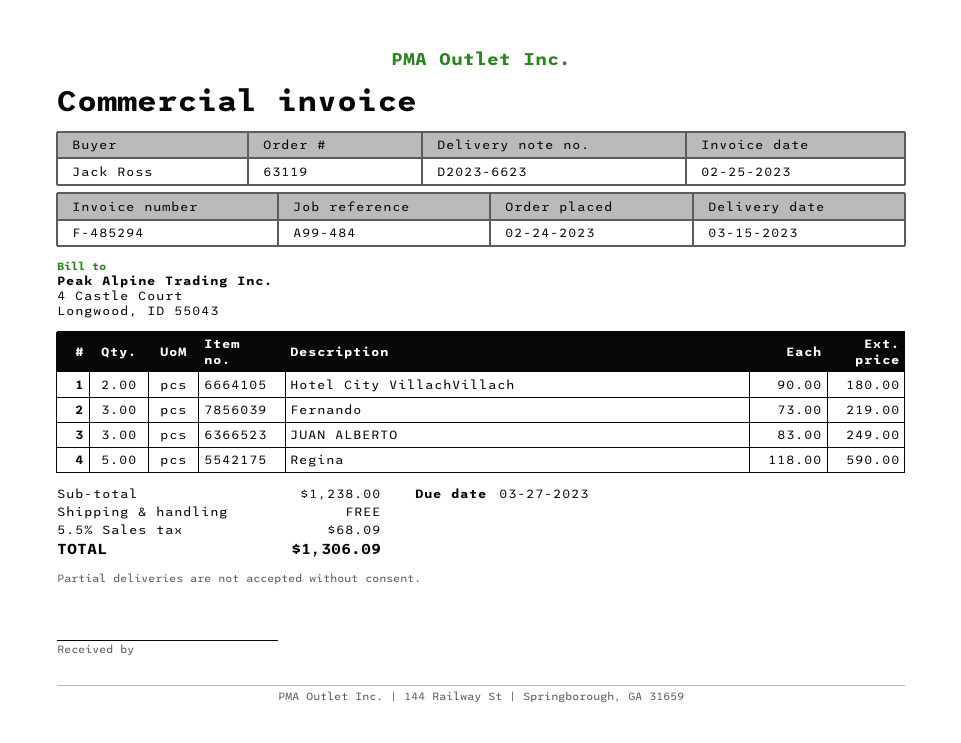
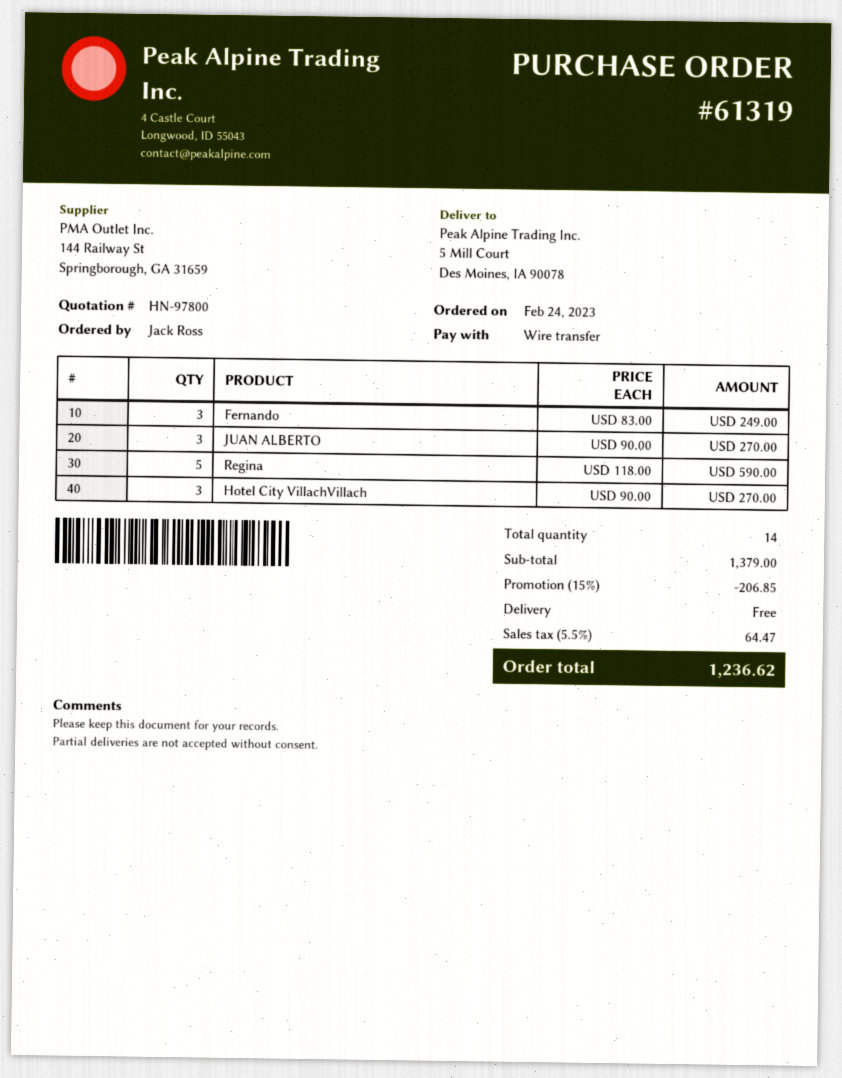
order number: 63119 -> 61319
Hotel City VillachVillach: 2 x 90.00 = 180.00 -> 3 x 90.00 = 270.00
Fernando: 3 x 73.00 = 219.00 -> 3 x 83.00 = 249.00
JUAN ALBERTO: 3 x 83.00 = 249.00 -> 3 x 90.00 = 270.00
subtotal: 1238.00 -> 1379.00
discount: none -> 15% = 206.85
tax: 5.5% = 68.09 -> 5.5% = 64.47
total: 1306.09 -> 1236.62

